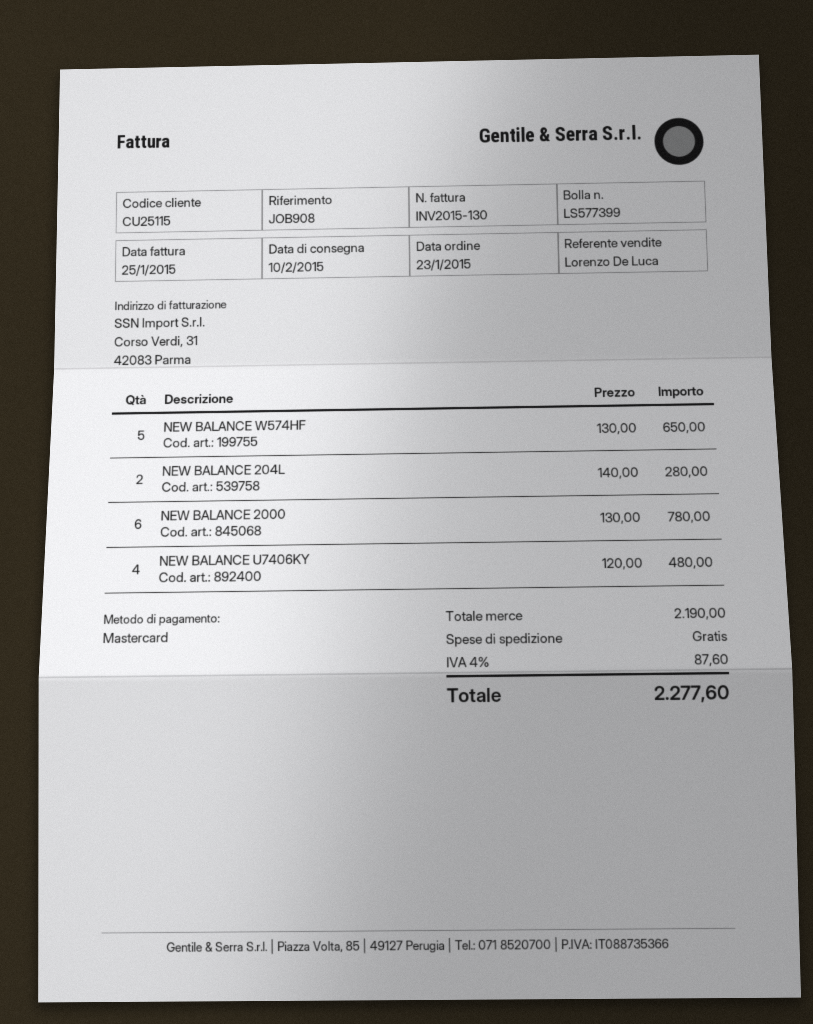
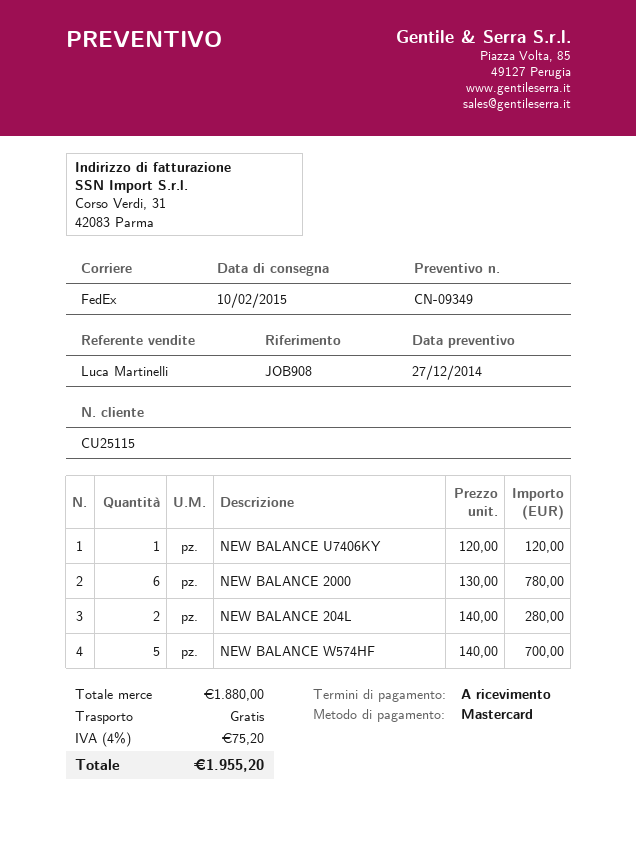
sales rep: Lorenzo De Luca -> Luca Martinelli
NEW BALANCE W574HF: 5 x 130.00 = 650.00 -> 5 x 140.00 = 700.00
NEW BALANCE U7406KY: 4 x 120.00 = 480.00 -> 1 x 120.00 = 120.00
subtotal: 2190.00 -> 1880.00
tax: 4% = 87.60 -> 4% = 75.20
total: 2277.60 -> 1955.20

